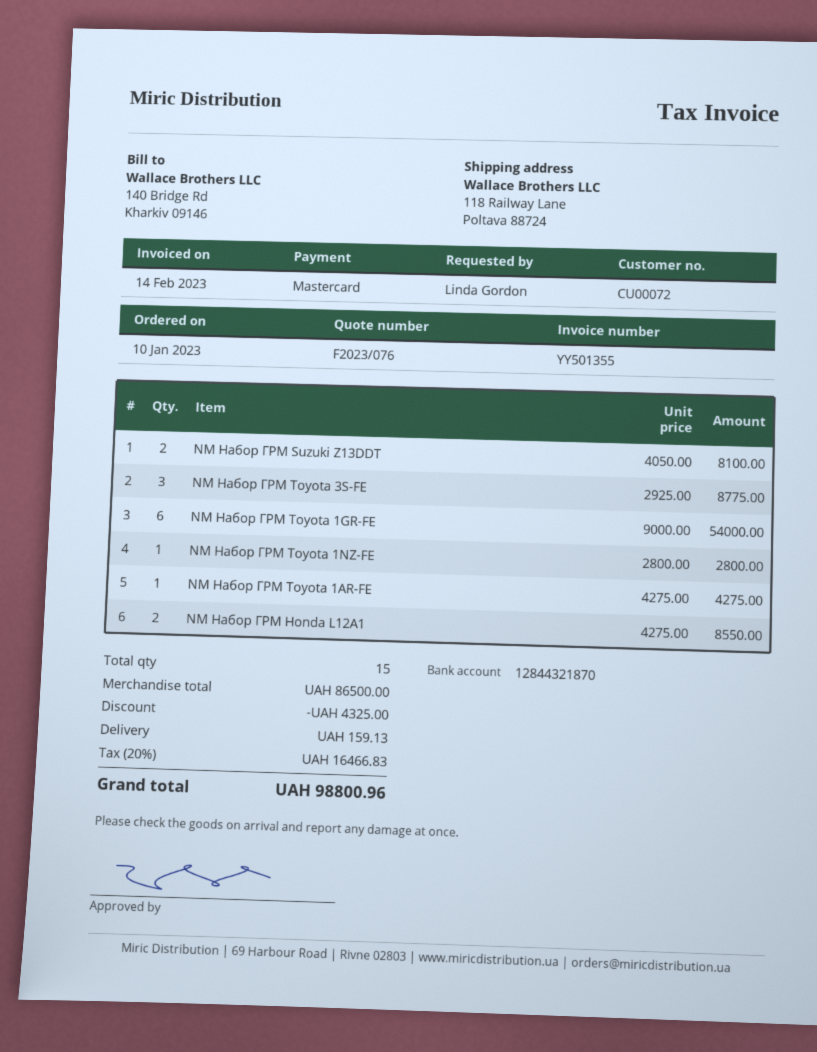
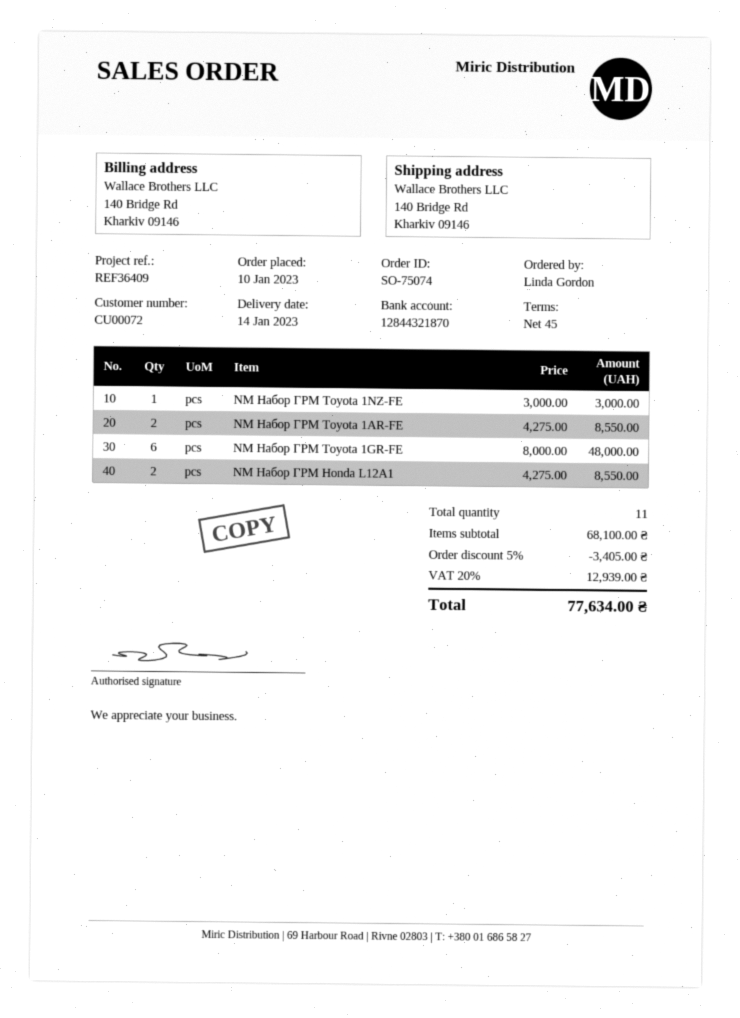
ship to: 118 Railway Lane, Poltava 88724 -> 140 Bridge Rd, Kharkiv 09146
NM Набор ГРМ Suzuki Z13DDT: 2 x 4050.00 = 8100.00 -> none
NM Набор ГРМ Toyota 3S-FE: 3 x 2925.00 = 8775.00 -> none
NM Набор ГРМ Toyota 1GR-FE: 6 x 9000.00 = 54000.00 -> 6 x 8000.00 = 48000.00
NM Набор ГРМ Toyota 1NZ-FE: 1 x 2800.00 = 2800.00 -> 1 x 3000.00 = 3000.00
NM Набор ГРМ Toyota 1AR-FE: 1 x 4275.00 = 4275.00 -> 2 x 4275.00 = 8550.00
total quantity: 15 -> 11
subtotal: 86500.00 -> 68100.00
discount: 4325.00 -> 3405.00
shipping: 159.13 -> none
tax: 20% = 16466.83 -> 20% = 12939.00
total: 98800.96 -> 77634.00

